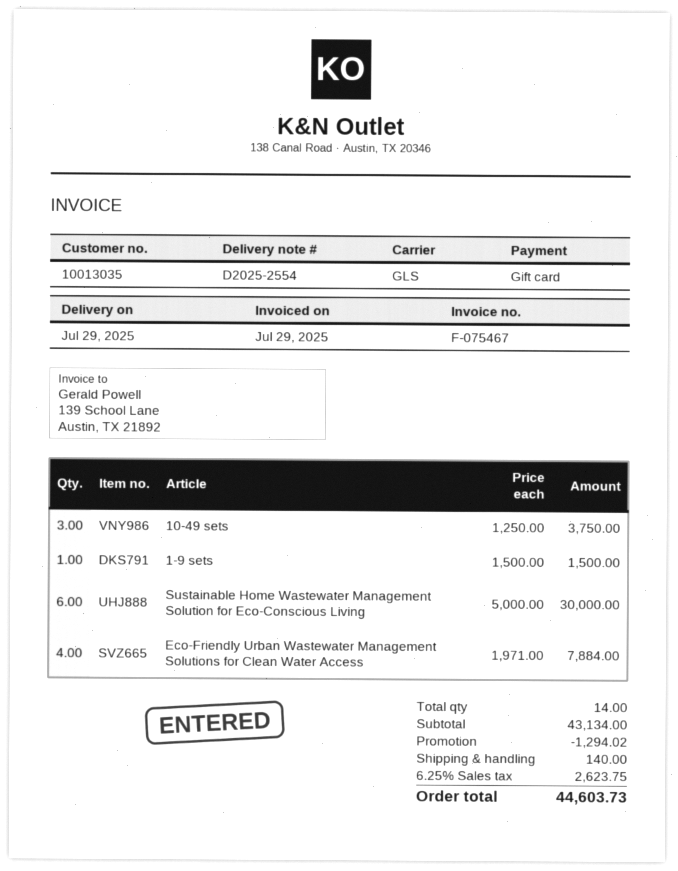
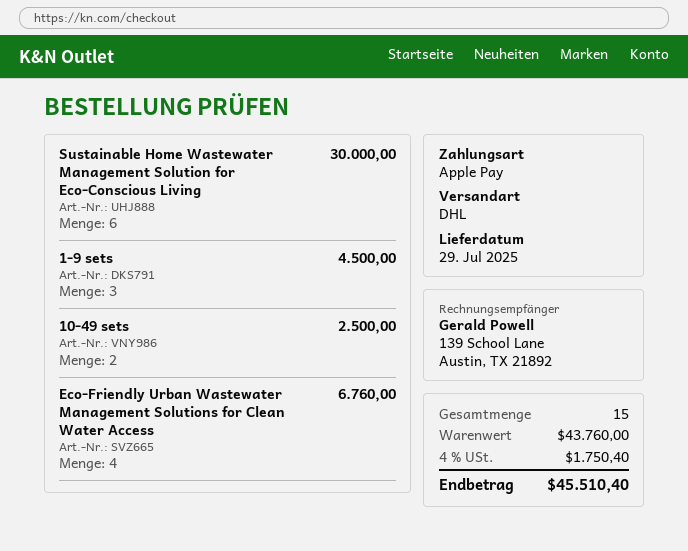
payment method: gift card -> Apple Pay
shipping method: GLS -> DHL
10-49 sets: 3 for 3750.00 -> 2 for 2500.00
1-9 sets: 1 for 1500.00 -> 3 for 4500.00
Eco-Friendly Urban Wastewater Management Solutions for Clean Water Access: 4 for 7884.00 -> 4 for 6760.00
total quantity: 14 -> 15
subtotal: 43134.00 -> 43760.00
discount: 1294.02 -> none
shipping: 140.00 -> none
tax: 6.25% = 2623.75 -> 4% = 1750.40
total: 44603.73 -> 45510.40

